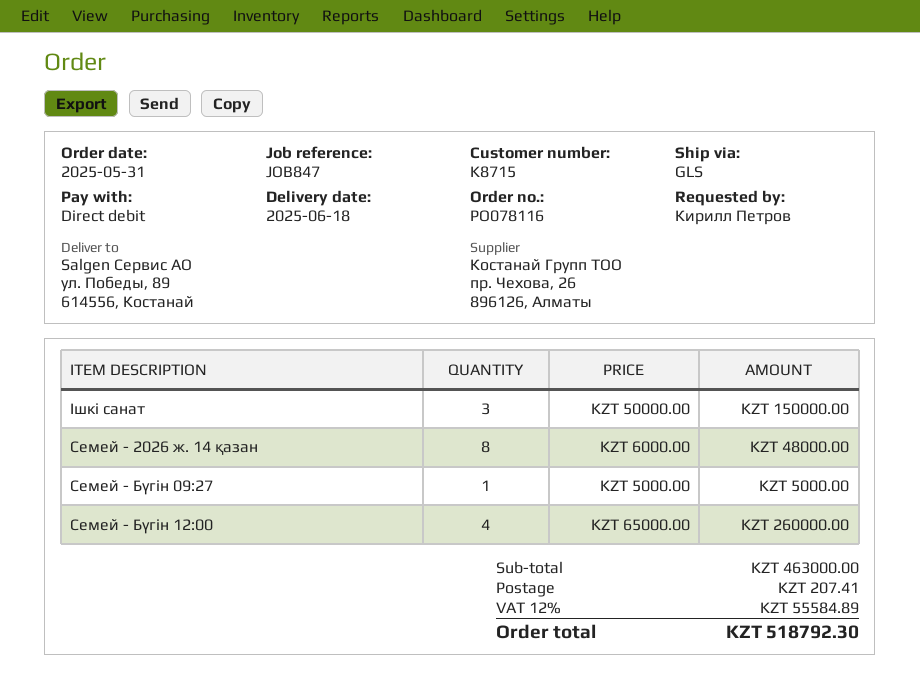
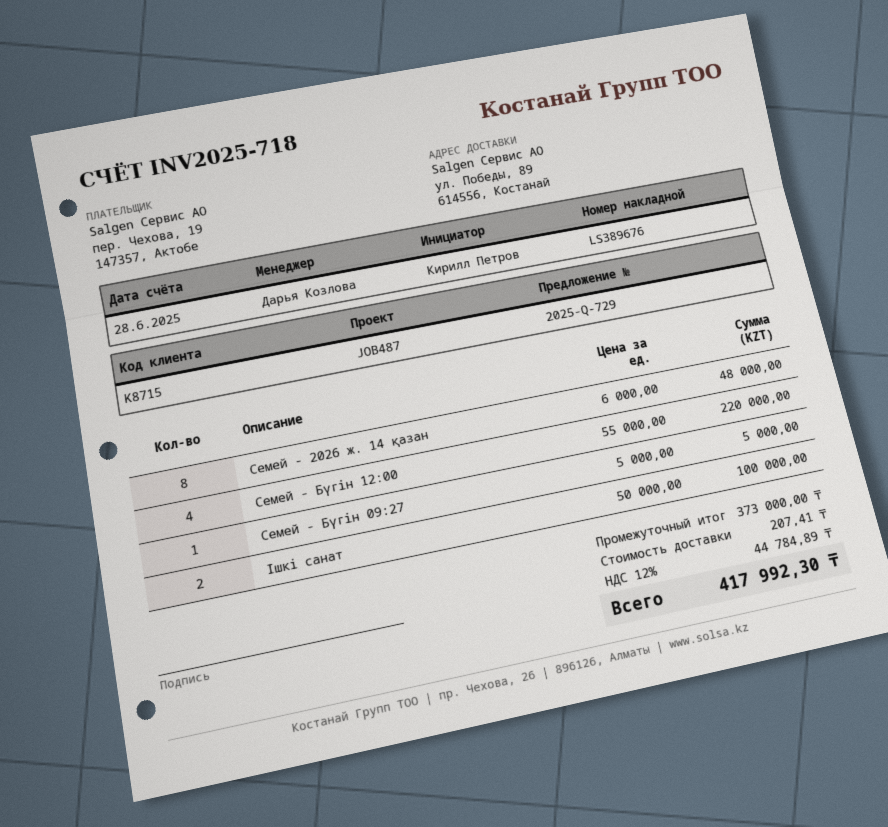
reference: JOB847 -> JOB487
Ішкі санат: 3 x 50000.00 = 150000.00 -> 2 x 50000.00 = 100000.00
Семей - Бүгін 12:00: 4 x 65000.00 = 260000.00 -> 4 x 55000.00 = 220000.00
subtotal: 463000.00 -> 373000.00
tax: 12% = 55584.89 -> 12% = 44784.89
total: 518792.30 -> 417992.30

